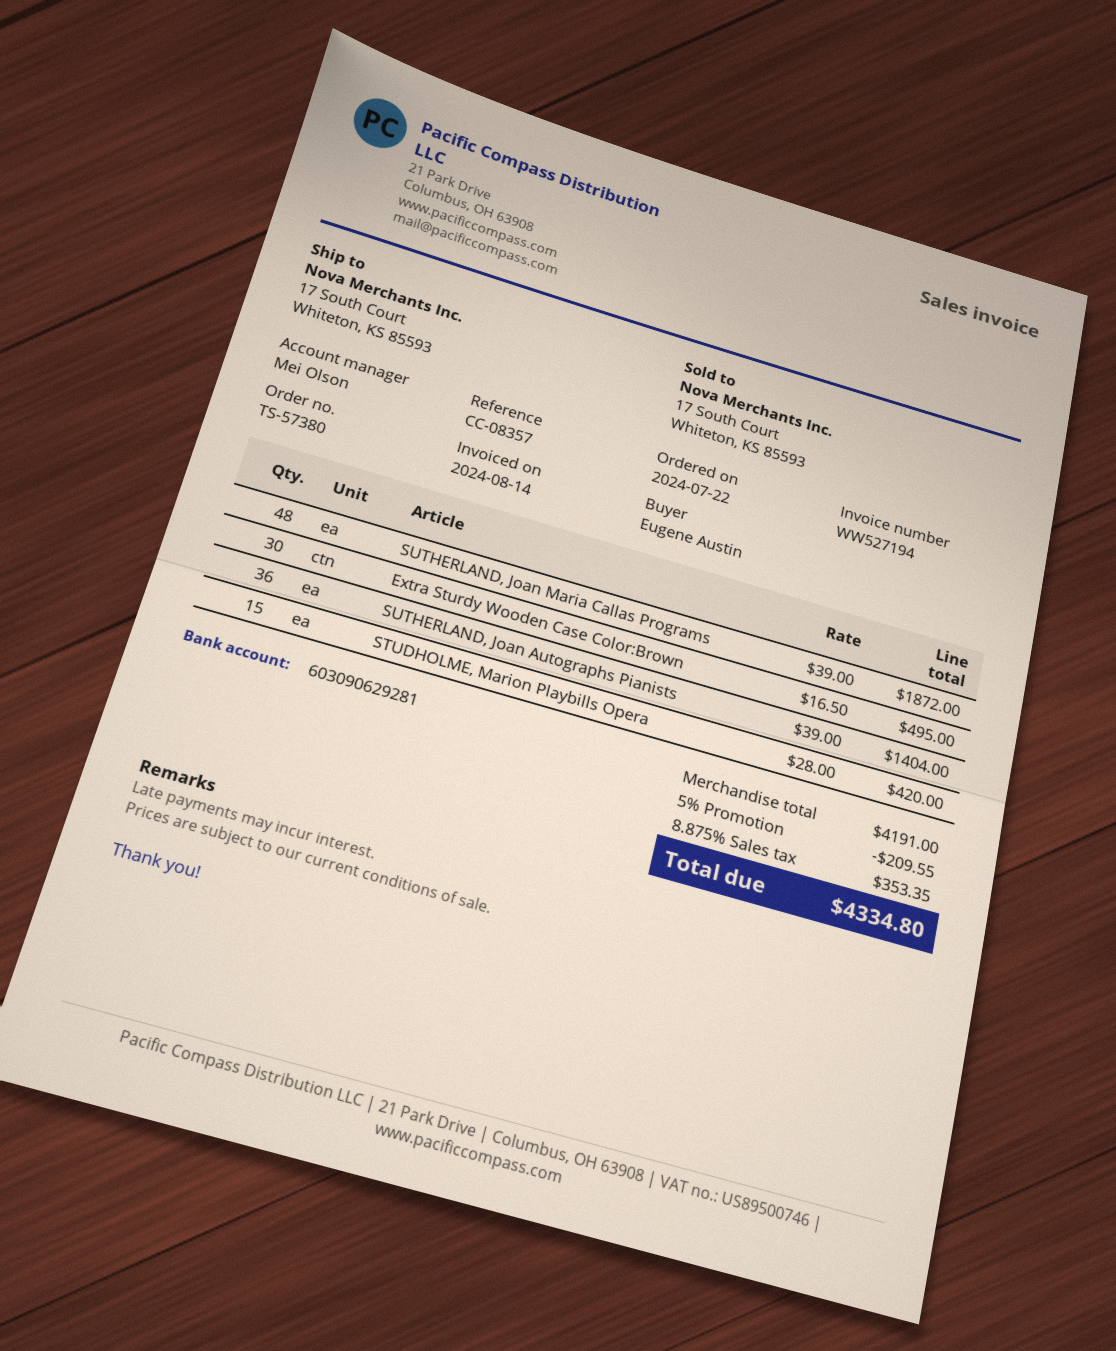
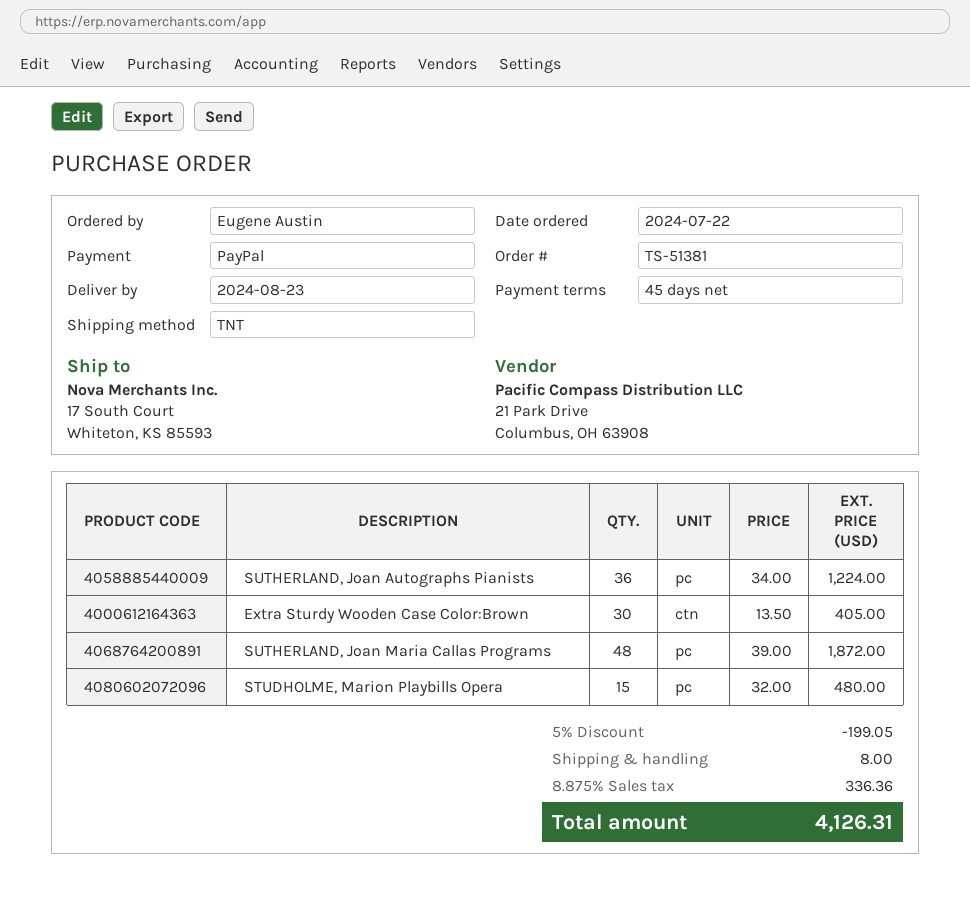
order number: TS-57380 -> TS-51381
Extra Sturdy Wooden Case Color:Brown: 30 x 16.50 = 495.00 -> 30 x 13.50 = 405.00
SUTHERLAND, Joan Autographs Pianists: 36 x 39.00 = 1404.00 -> 36 x 34.00 = 1224.00
STUDHOLME, Marion Playbills Opera: 15 x 28.00 = 420.00 -> 15 x 32.00 = 480.00
discount: 5% = 209.55 -> 5% = 199.05
shipping: none -> 8.00
tax: 8.875% = 353.35 -> 8.875% = 336.36
total: 4334.80 -> 4126.31

